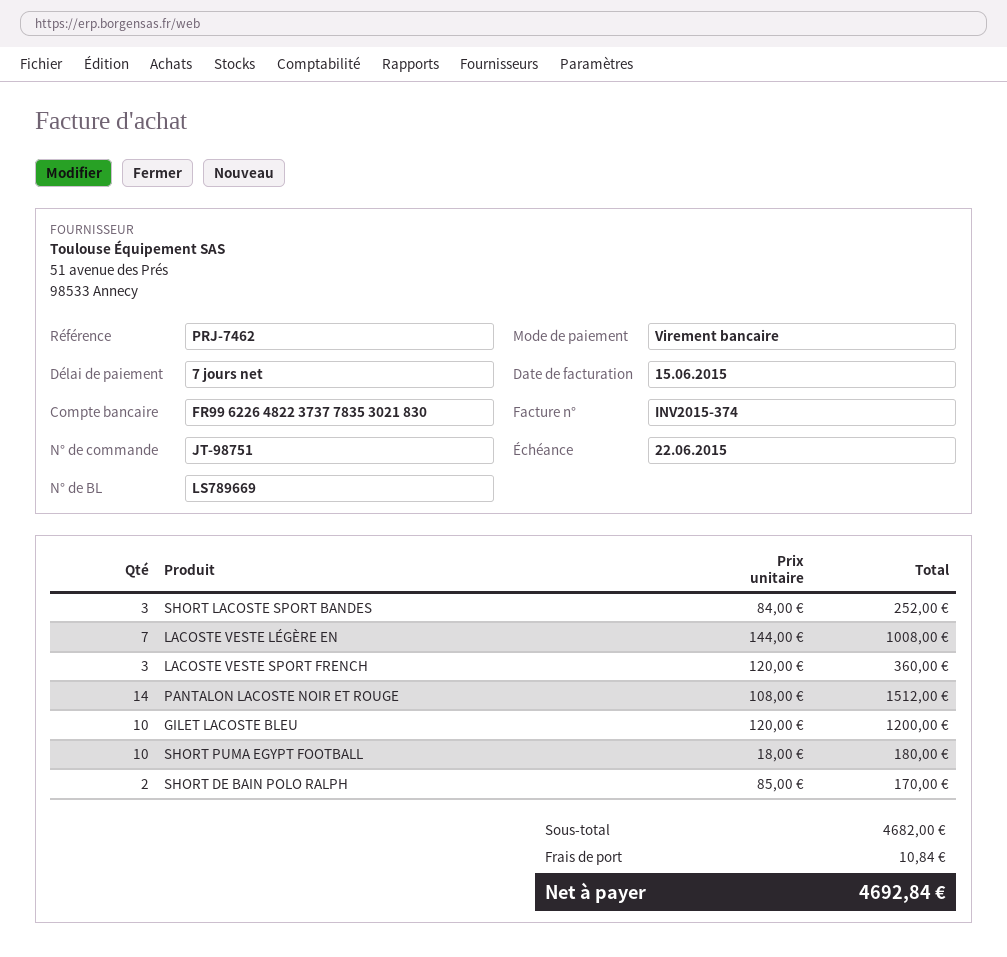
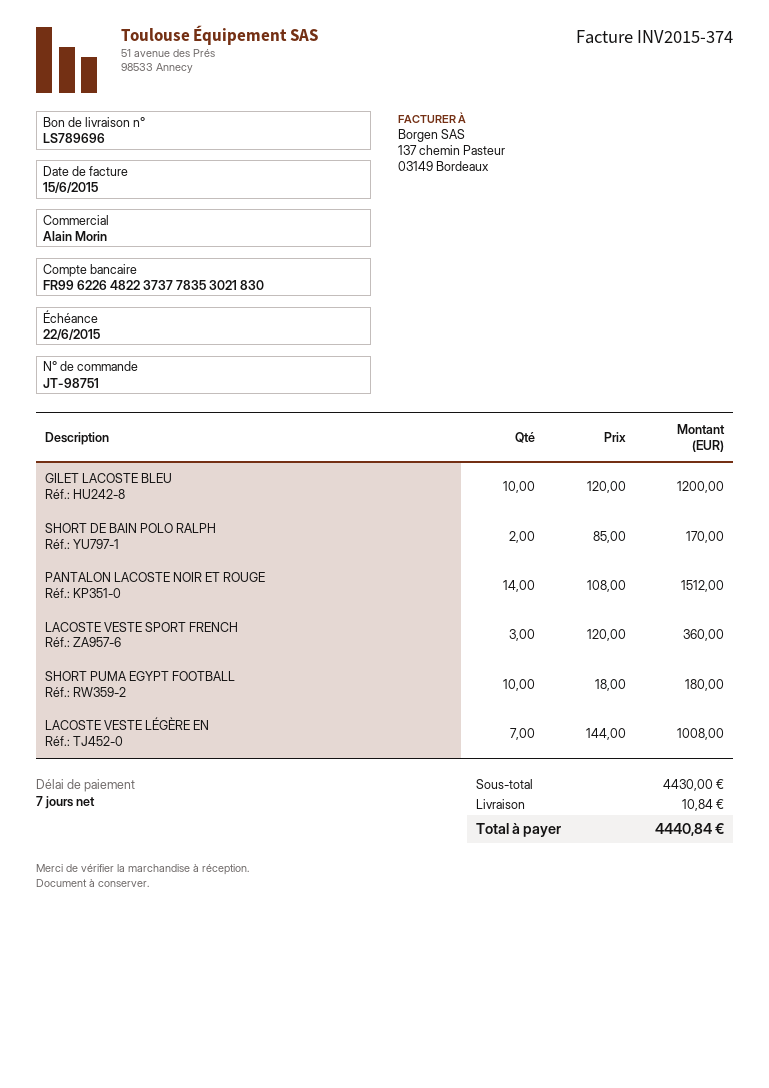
delivery note number: LS789669 -> LS789696
SHORT LACOSTE SPORT BANDES: 3 x 84.00 = 252.00 -> none
subtotal: 4682.00 -> 4430.00
total: 4692.84 -> 4440.84

